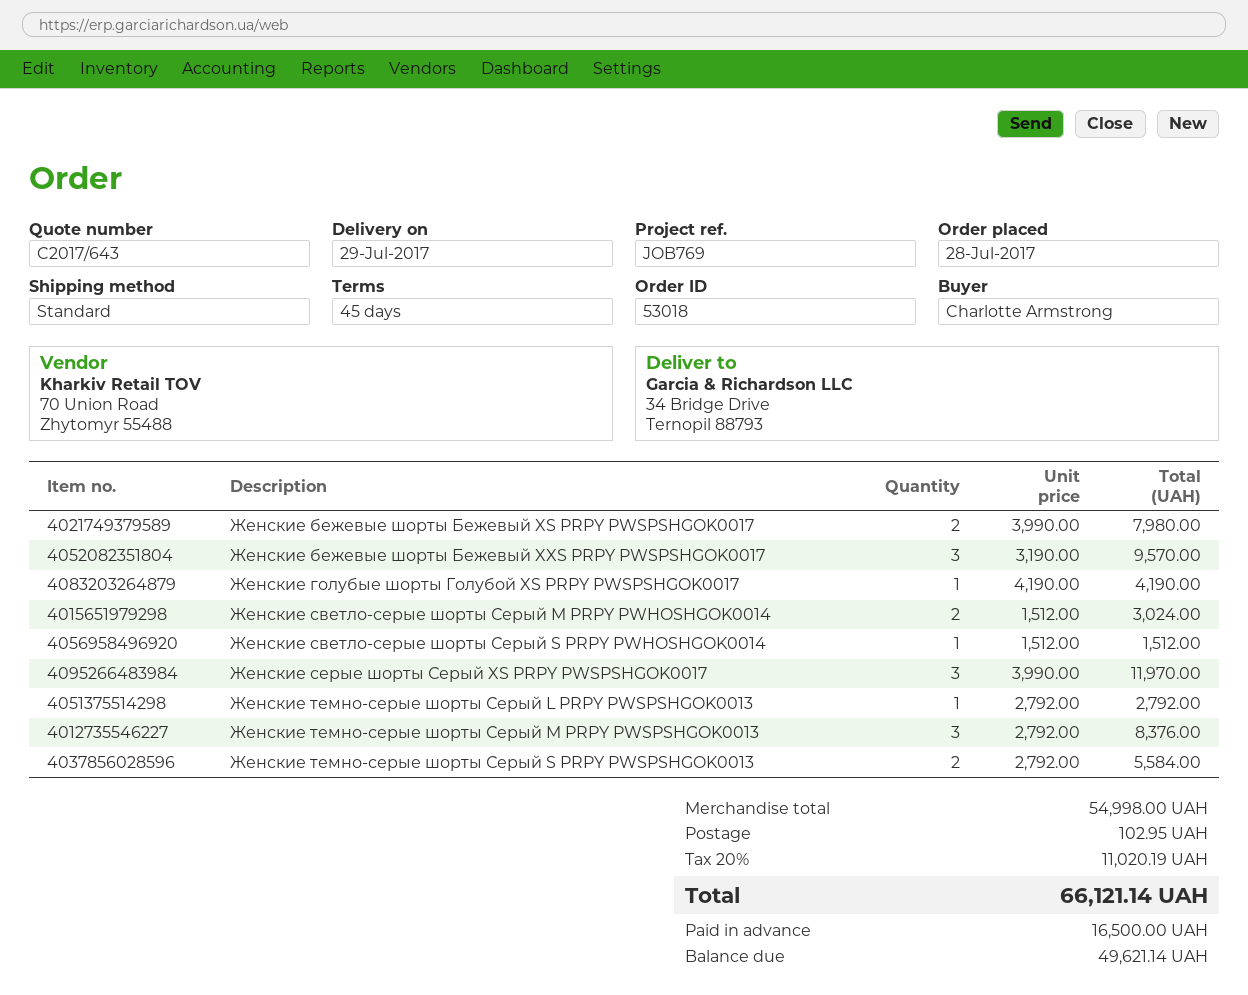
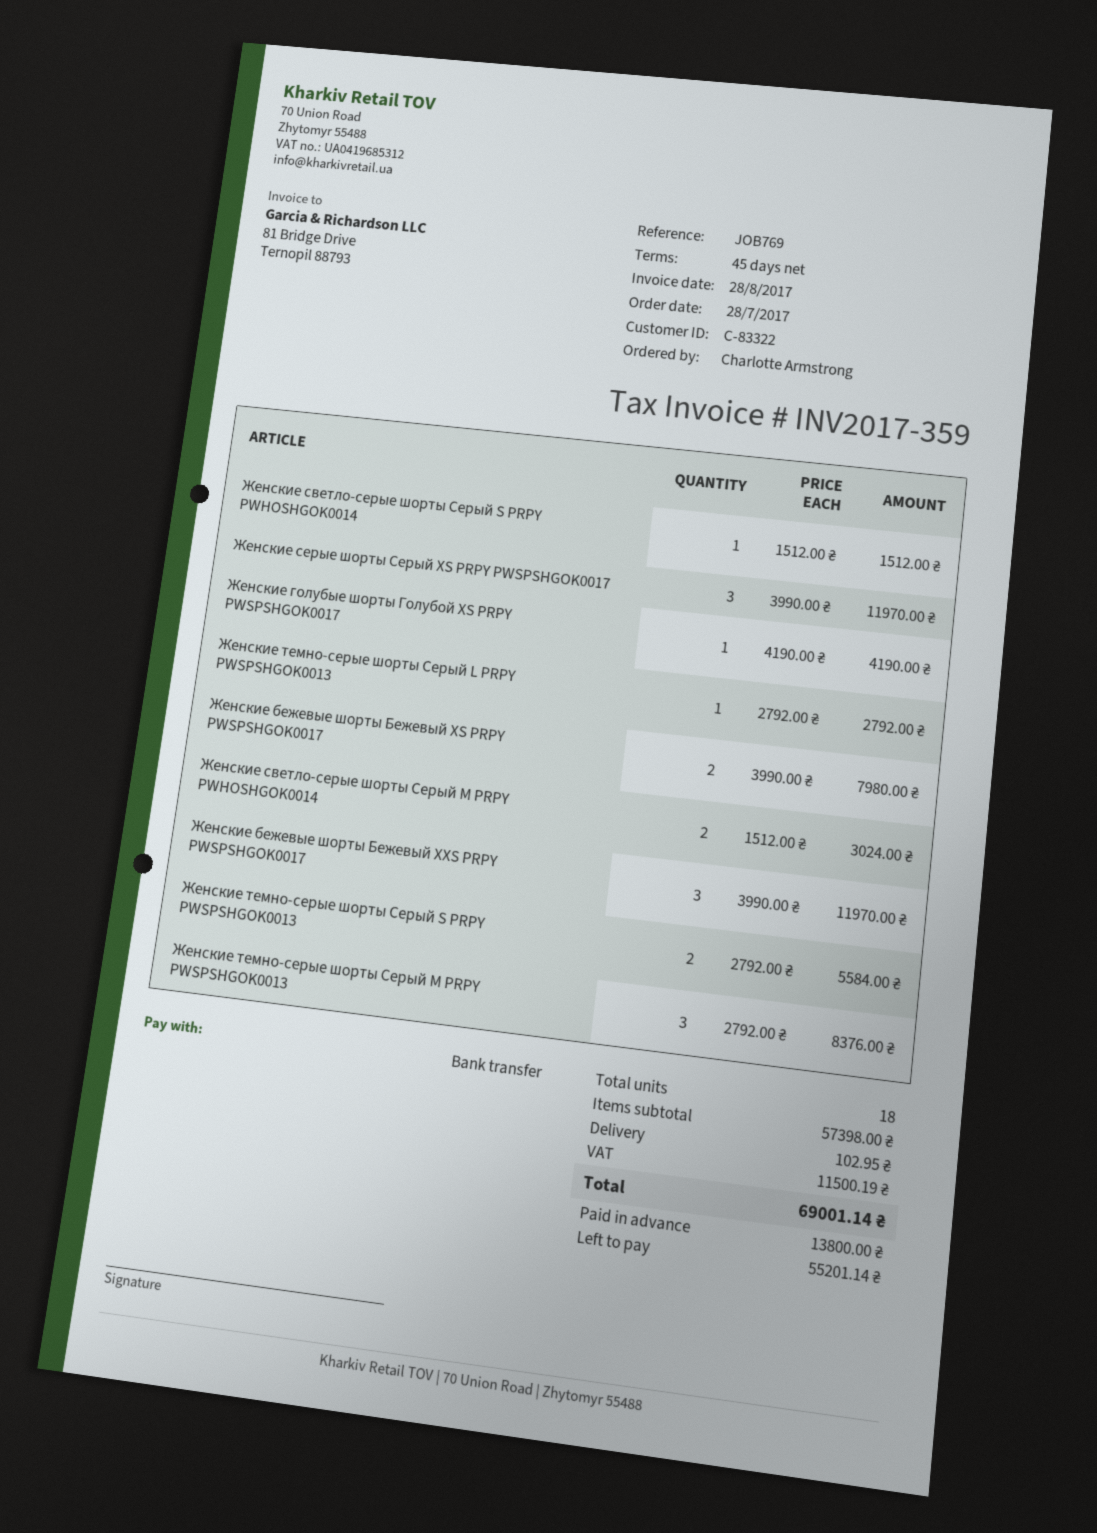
Женские бежевые шорты Бежевый XXS PRPY PWSPSHGOK0017: 3 x 3190.00 = 9570.00 -> 3 x 3990.00 = 11970.00
subtotal: 54998.00 -> 57398.00
tax: 11020.19 -> 11500.19
total: 66121.14 -> 69001.14
deposit: 16500.00 -> 13800.00
balance: 49621.14 -> 55201.14

